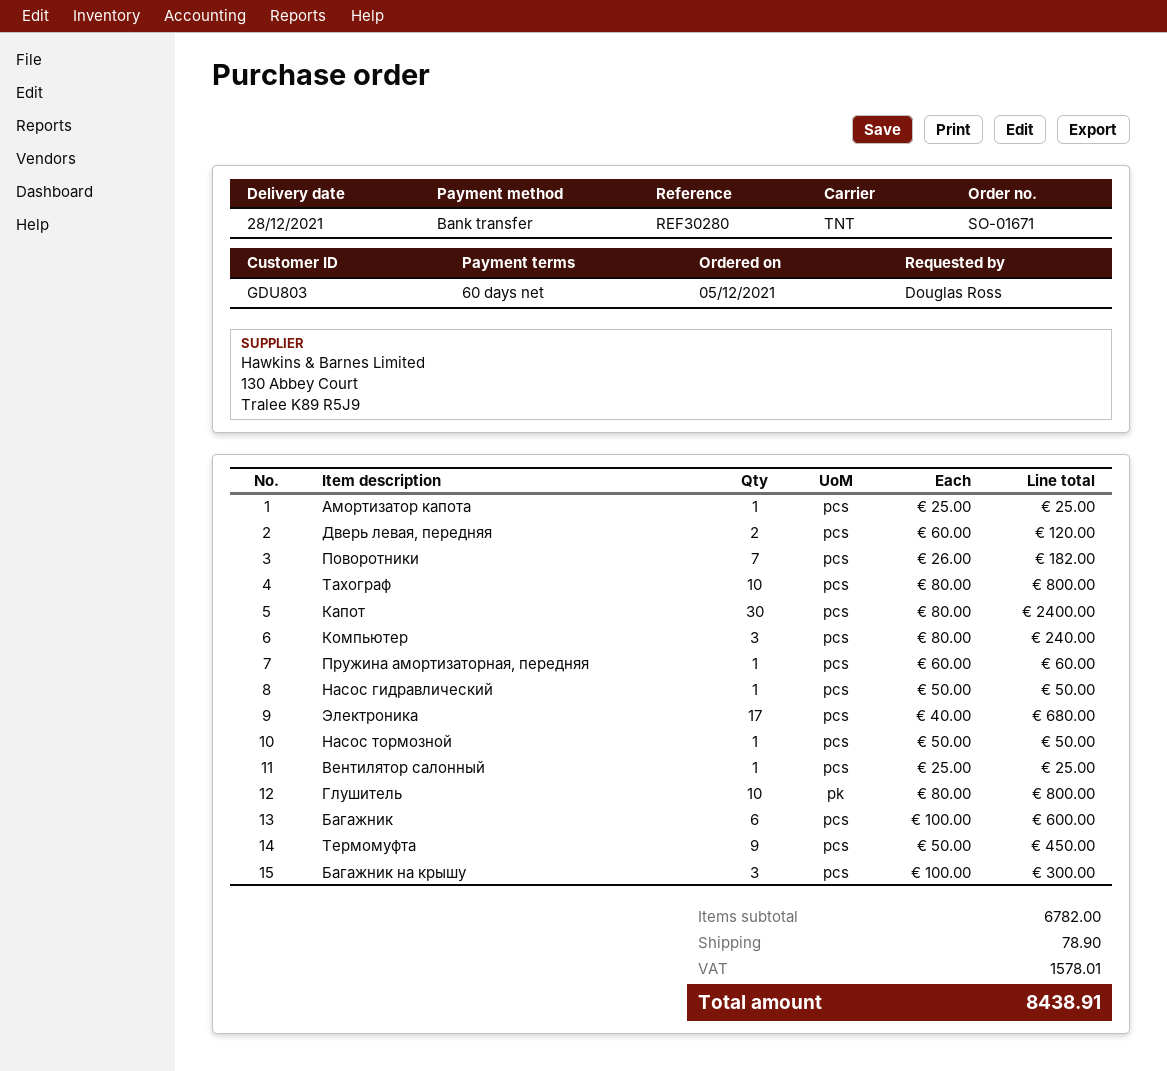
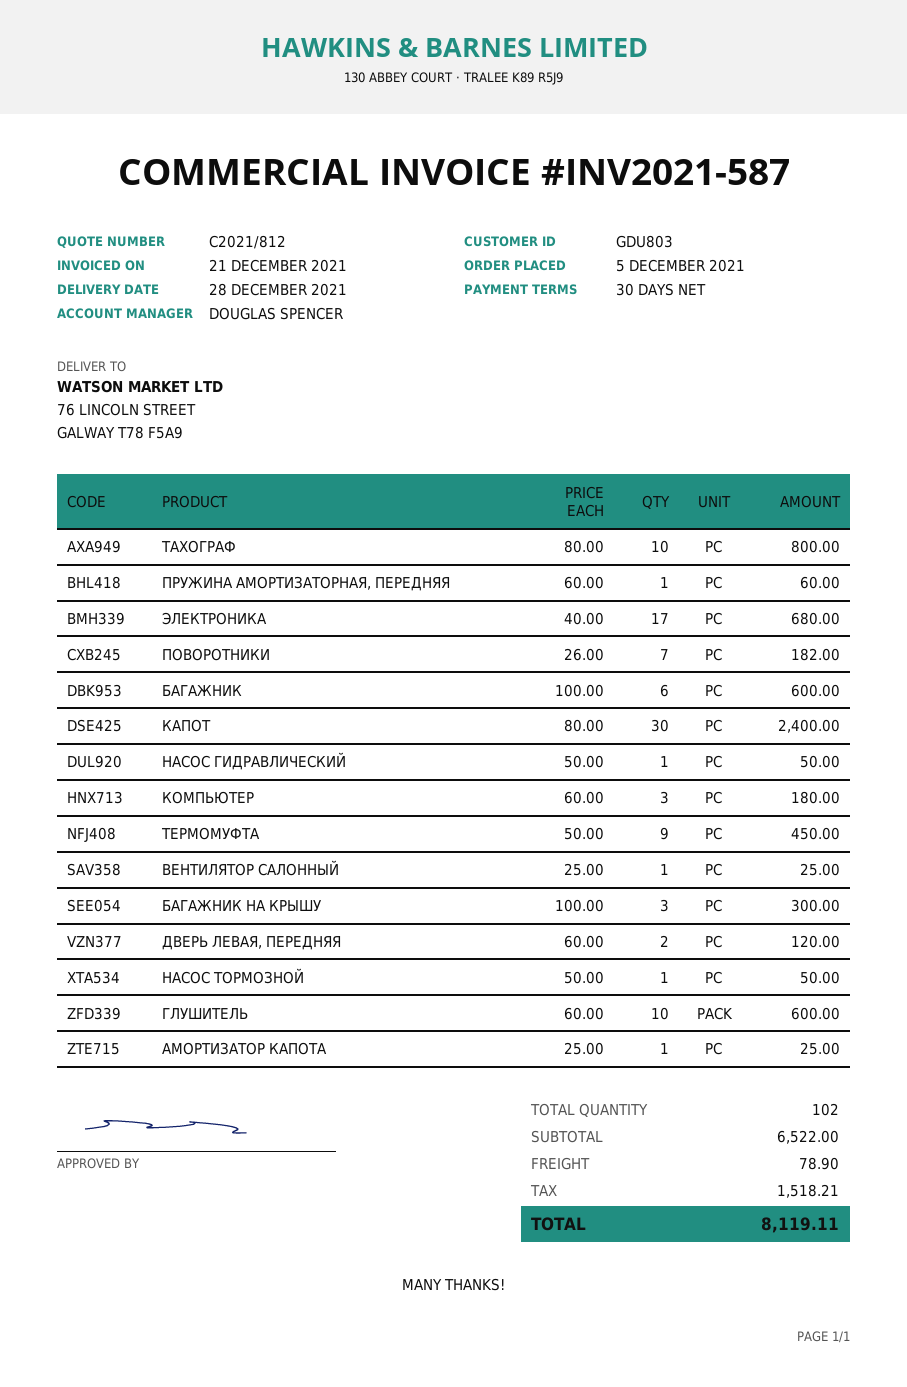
payment terms: 60 days -> 30 days
Компьютер: 3 x 80.00 = 240.00 -> 3 x 60.00 = 180.00
Глушитель: 10 x 80.00 = 800.00 -> 10 x 60.00 = 600.00
subtotal: 6782.00 -> 6522.00
tax: 1578.01 -> 1518.21
total: 8438.91 -> 8119.11

